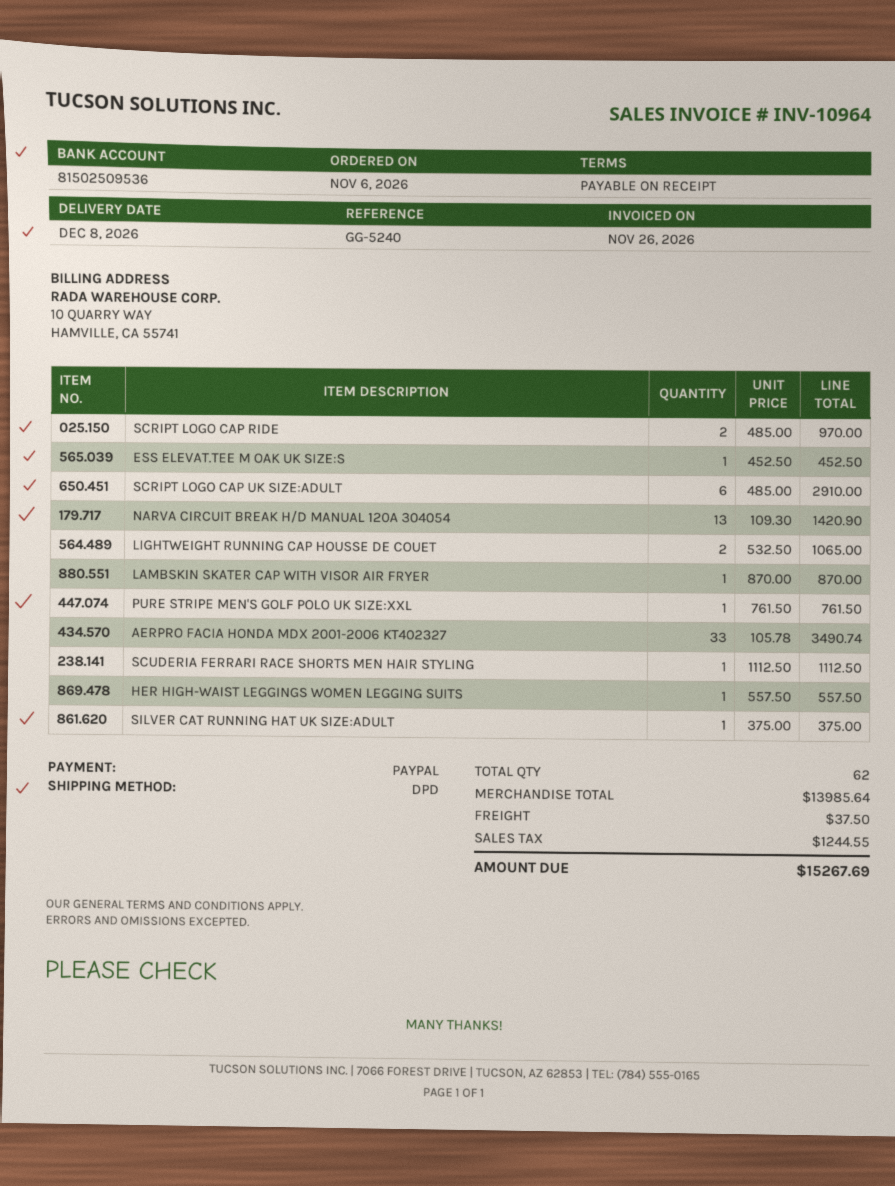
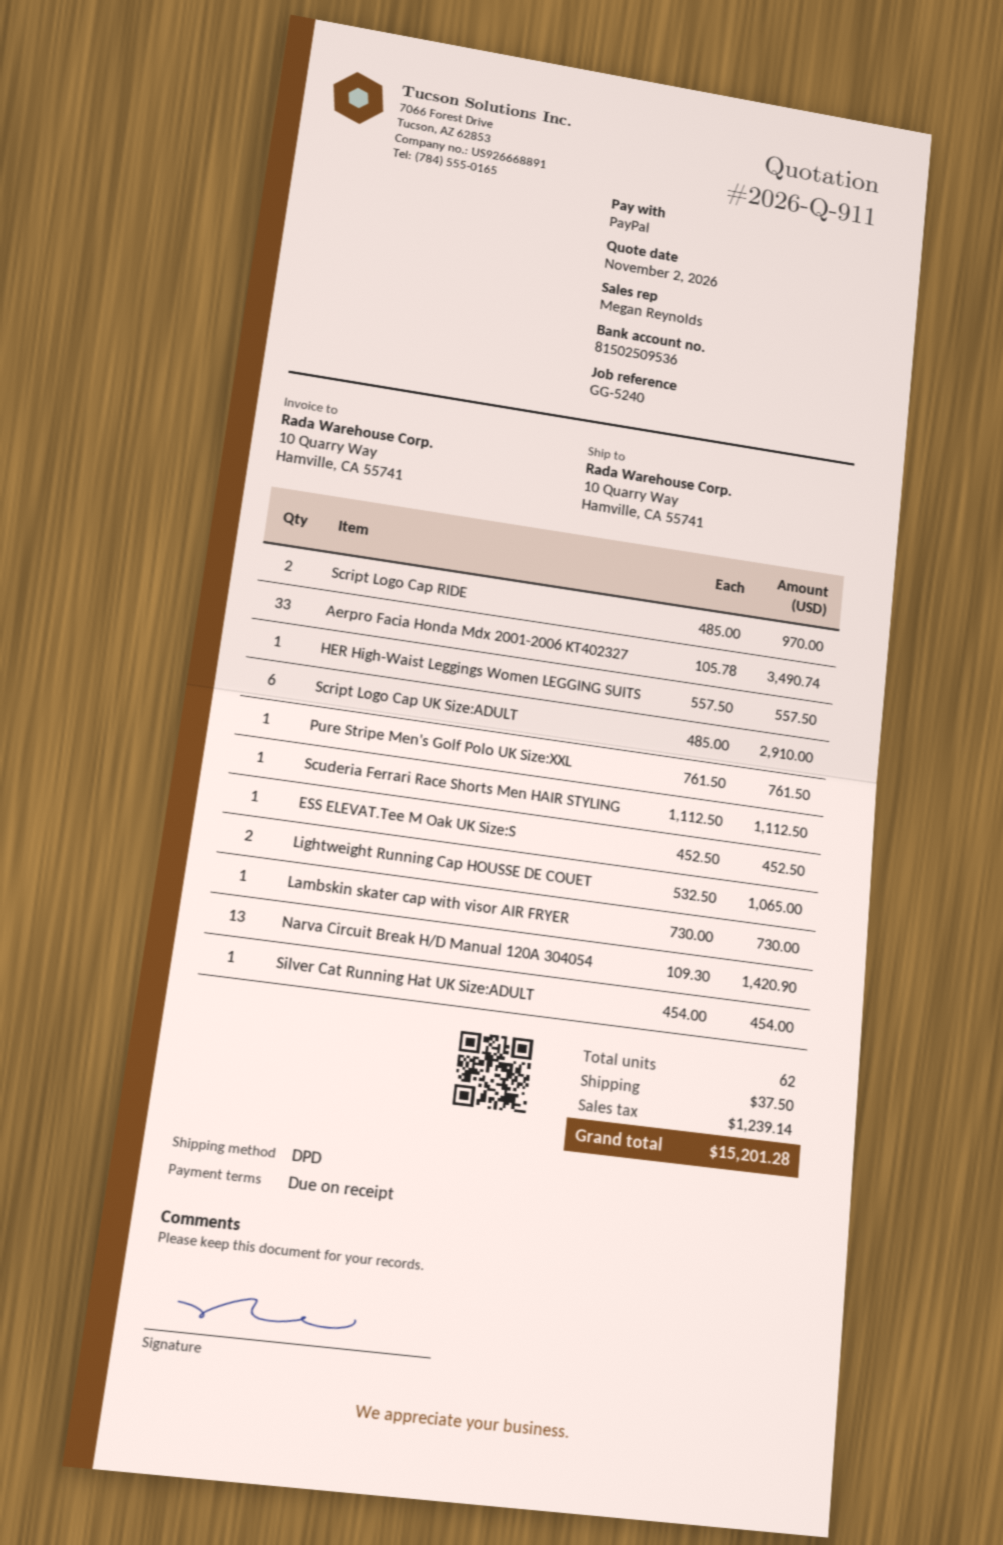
LAMBSKIN SKATER CAP WITH VISOR AIR FRYER: 1 x 870.00 = 870.00 -> 1 x 730.00 = 730.00
SILVER CAT RUNNING HAT UK SIZE:ADULT: 1 x 375.00 = 375.00 -> 1 x 454.00 = 454.00
tax: 1244.55 -> 1239.14
total: 15267.69 -> 15201.28

